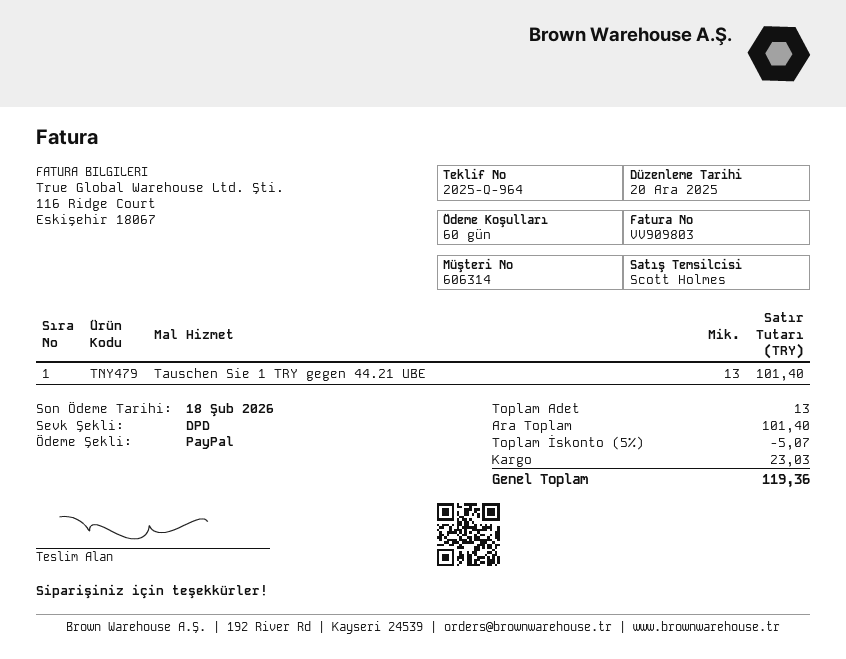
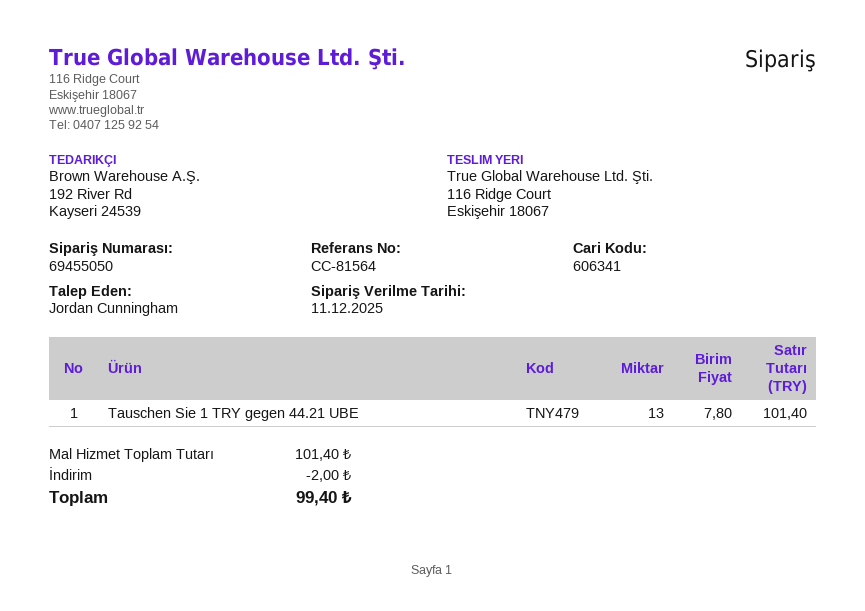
customer number: 606314 -> 606341
discount: 5.07 -> 2.00
shipping: 23.03 -> none
total: 119.36 -> 99.40

